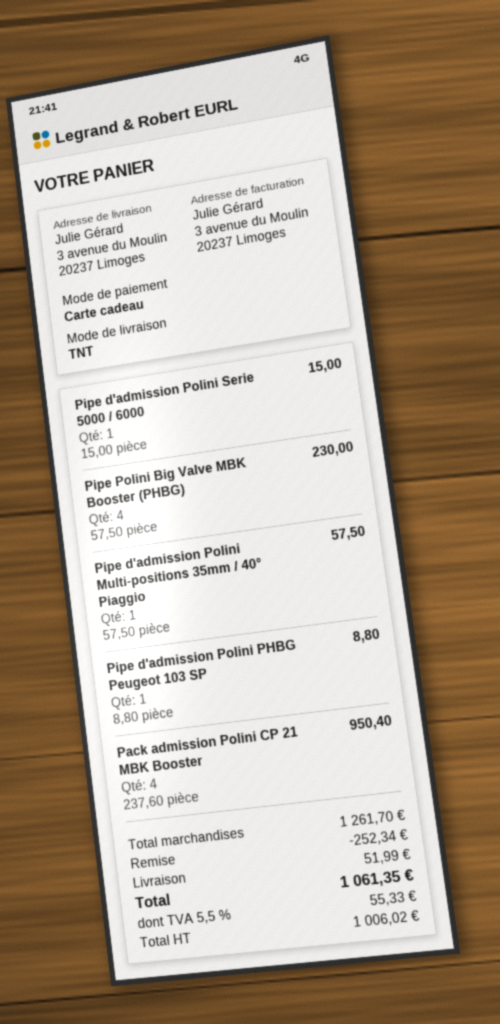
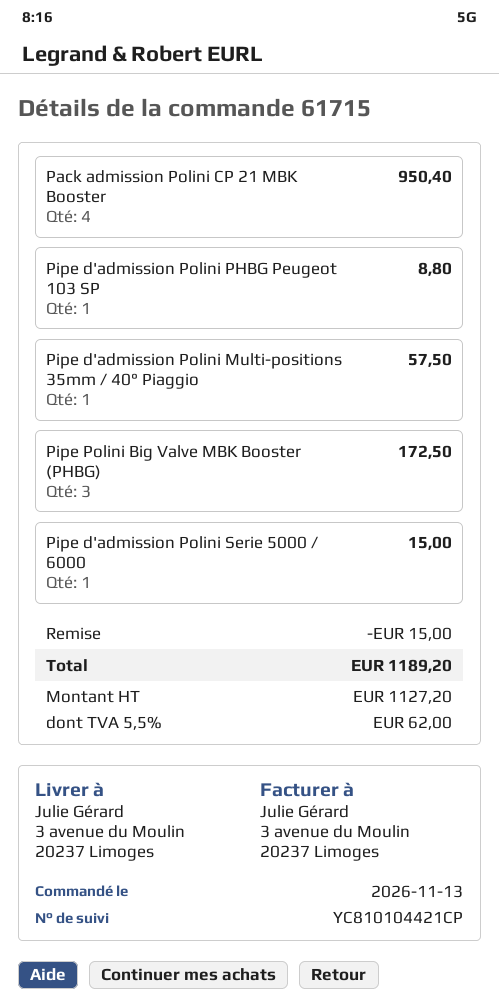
Pipe Polini Big Valve MBK Booster (PHBG): 4 for 230.00 -> 3 for 172.50
discount: 252.34 -> 15.00
shipping: 51.99 -> none
net: 1006.02 -> 1127.20
tax: 5.5% = 55.33 -> 5.5% = 62.00
total: 1061.35 -> 1189.20

